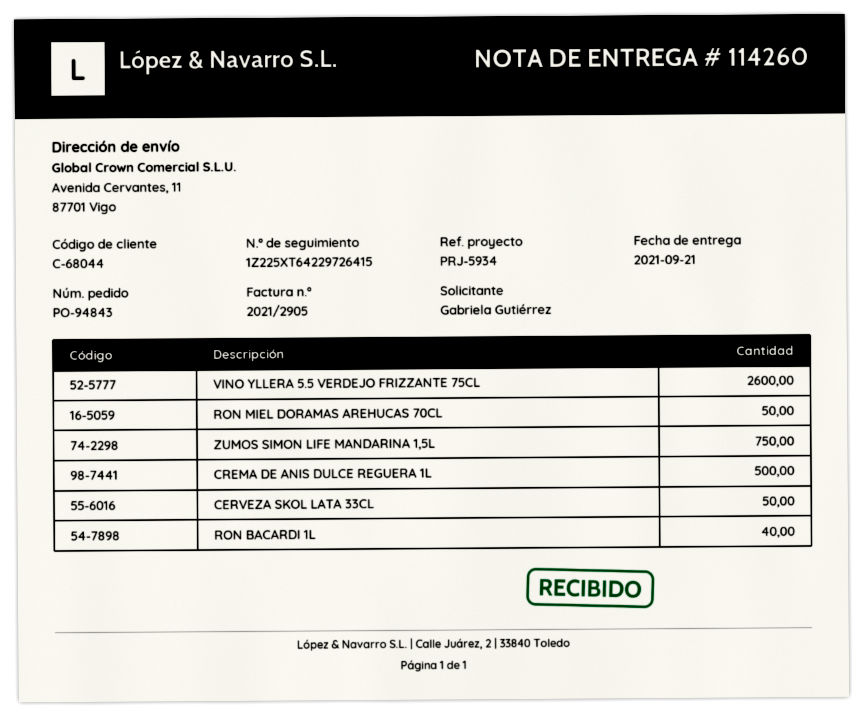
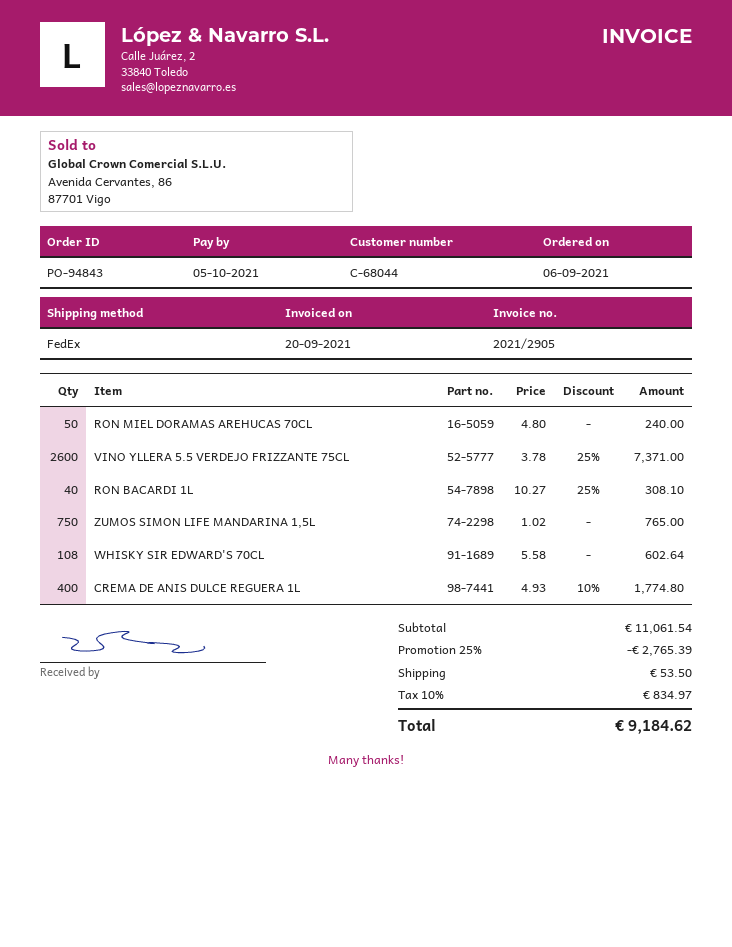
CREMA DE ANIS DULCE REGUERA 1L: 500 -> 400
CERVEZA SKOL LATA 33CL: 50 -> none
WHISKY SIR EDWARD'S 70CL: none -> 108

